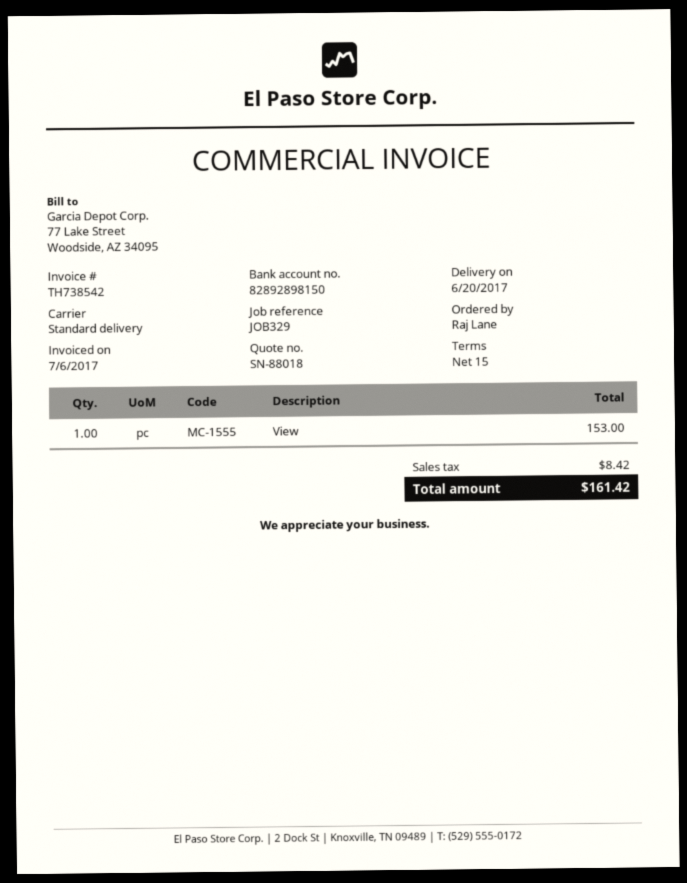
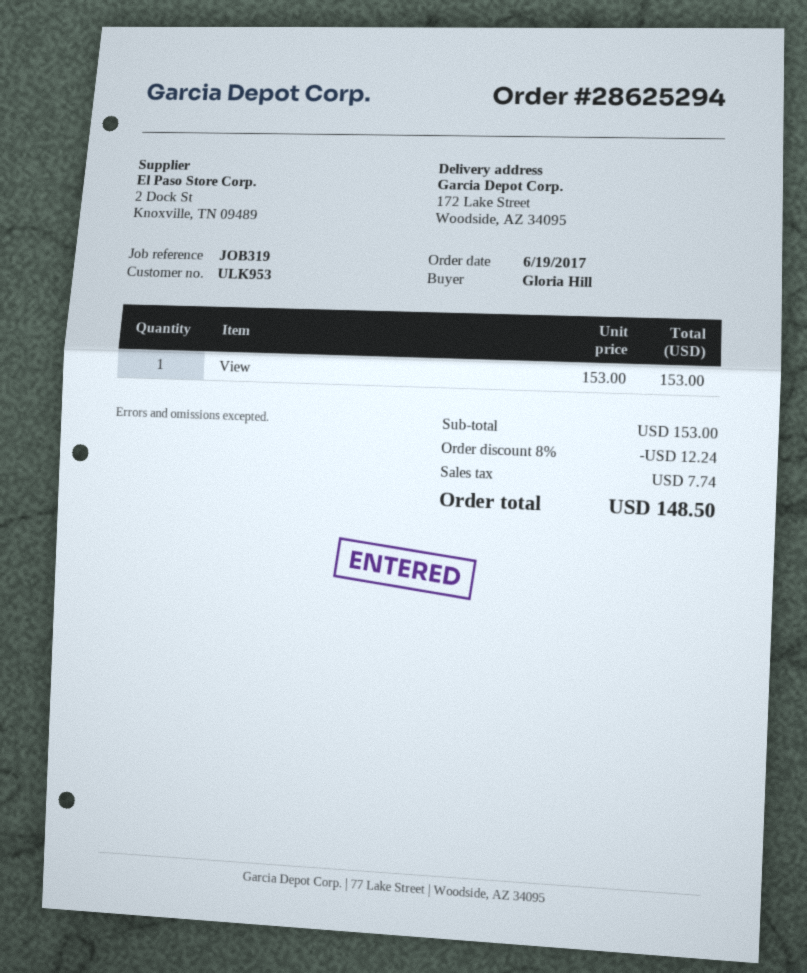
reference: JOB329 -> JOB319
ordered by: Raj Lane -> Gloria Hill
discount: none -> 8% = 12.24
tax: 8.42 -> 7.74
total: 161.42 -> 148.50

